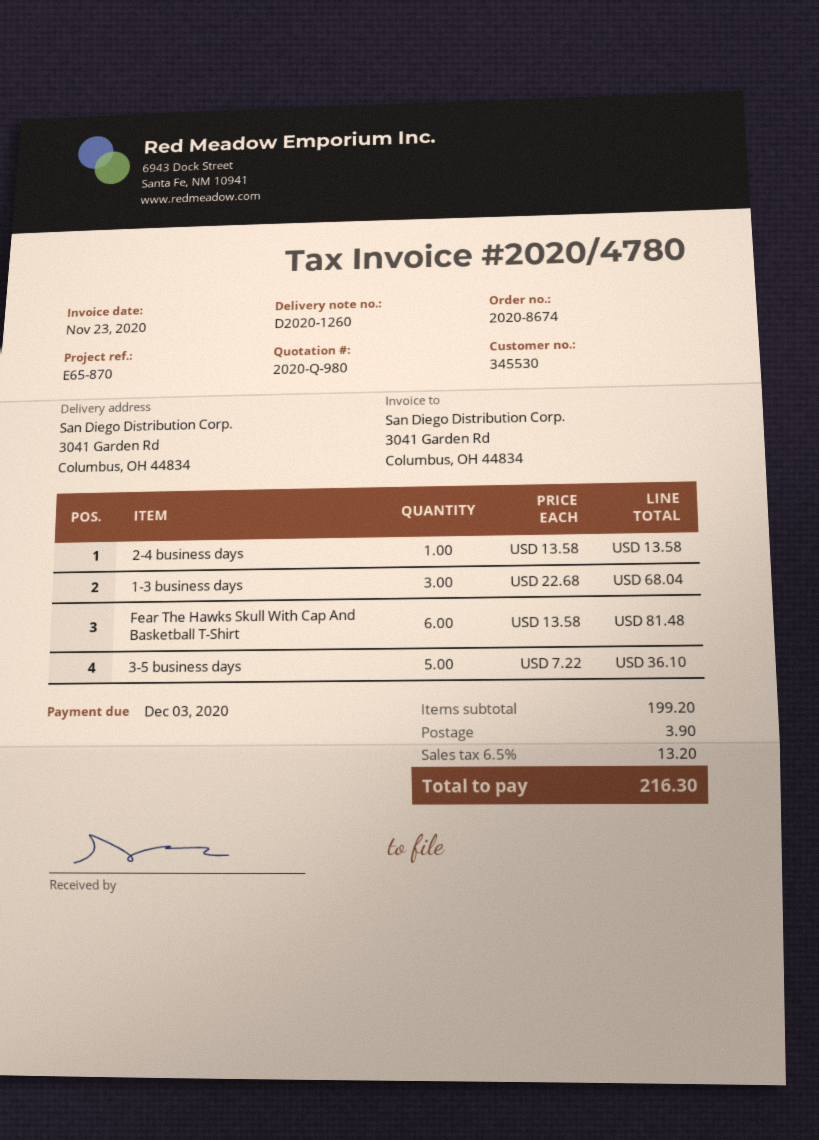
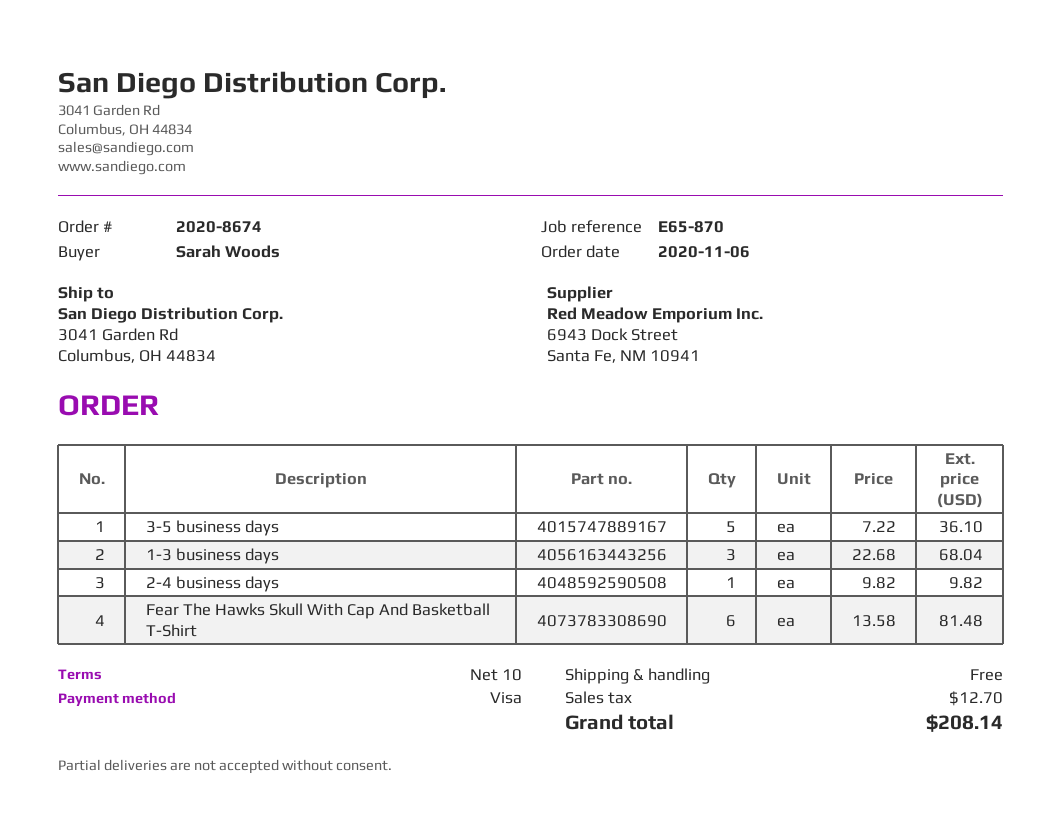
2-4 business days: 1 x 13.58 = 13.58 -> 1 x 9.82 = 9.82
shipping: 3.90 -> 0.00
tax: 13.20 -> 12.70
total: 216.30 -> 208.14

